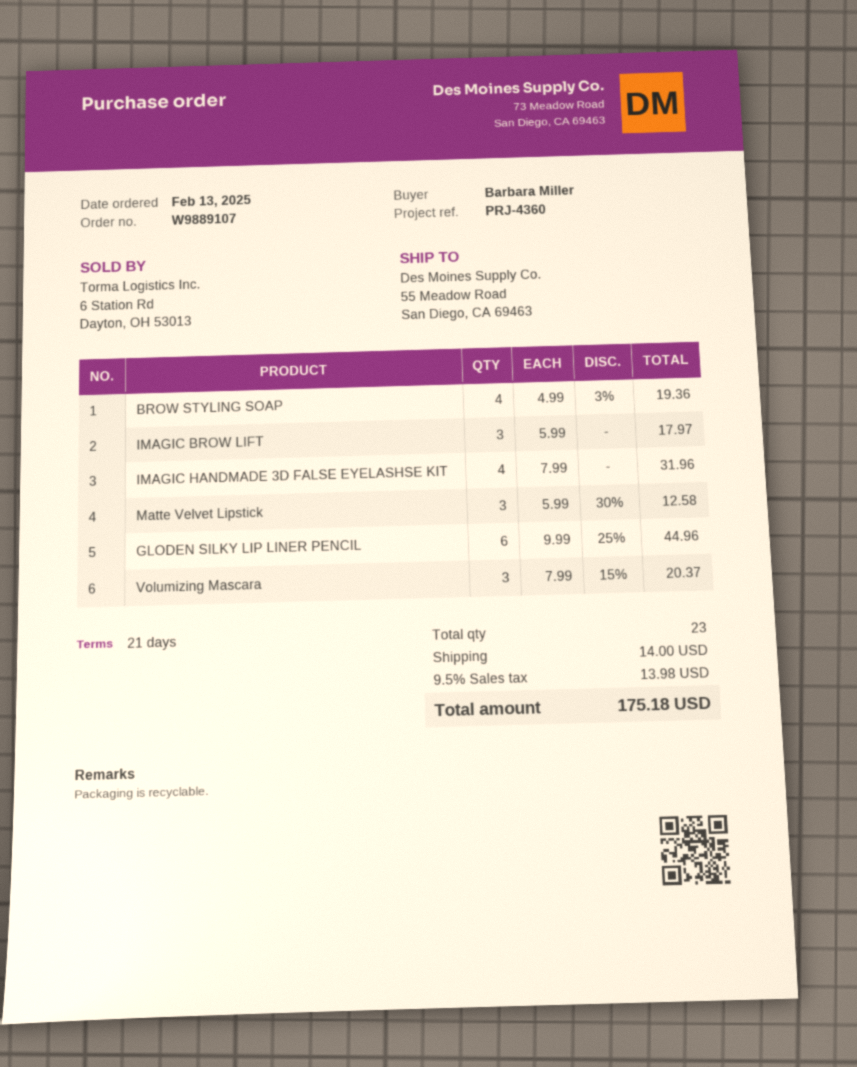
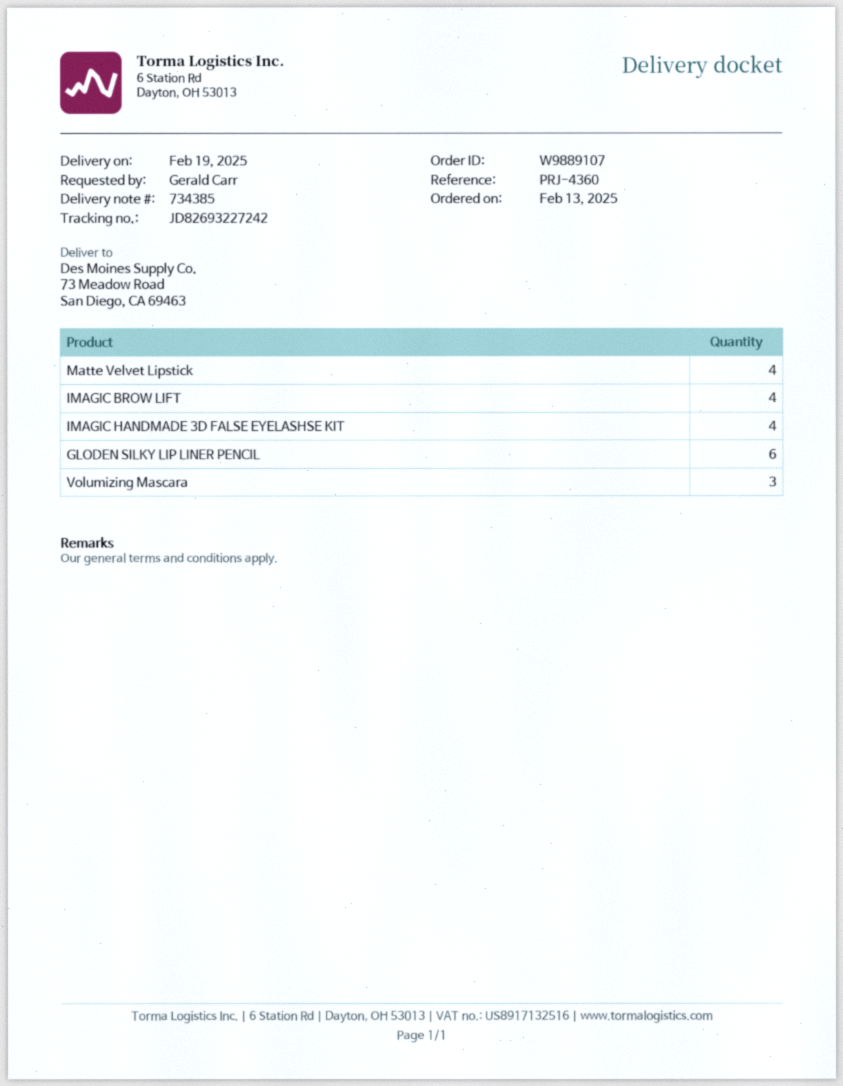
ordered by: Barbara Miller -> Gerald Carr
ship to: 55 Meadow Road, San Diego, CA 69463 -> 73 Meadow Road, San Diego, CA 69463
BROW STYLING SOAP: 4 -> none
IMAGIC BROW LIFT: 3 -> 4
Matte Velvet Lipstick: 3 -> 4

